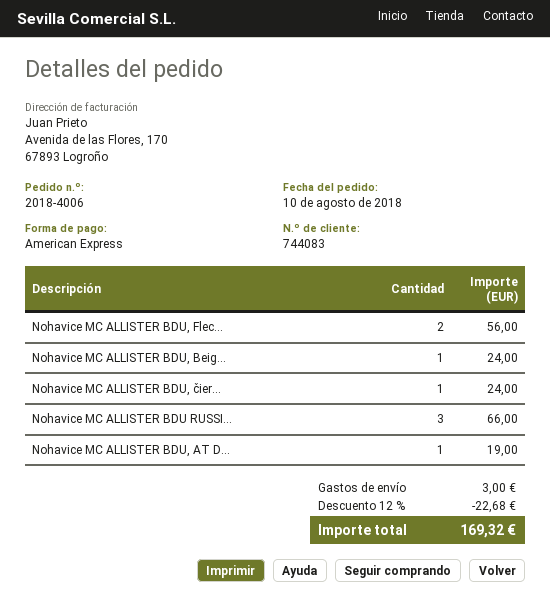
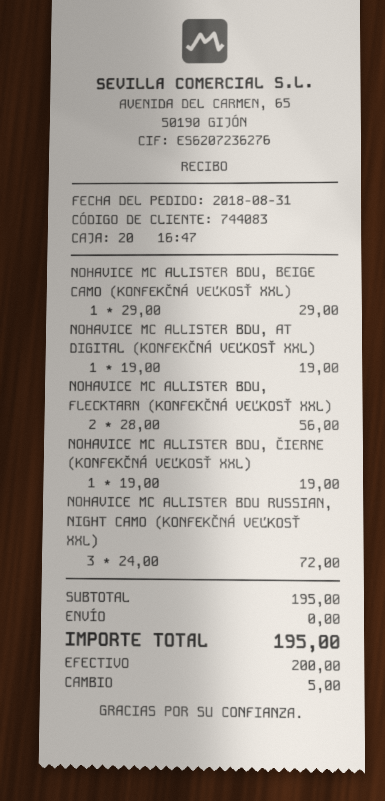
order date: 2018-08-10 -> 2018-08-31
payment method: American Express -> cash
Nohavice MC ALLISTER BDU, Beig...: 1 for 24.00 -> 1 for 29.00
Nohavice MC ALLISTER BDU, čier...: 1 for 24.00 -> 1 for 19.00
Nohavice MC ALLISTER BDU RUSSI...: 3 for 66.00 -> 3 for 72.00
discount: 12% = 22.68 -> none
shipping: 3.00 -> 0.00
total: 169.32 -> 195.00

